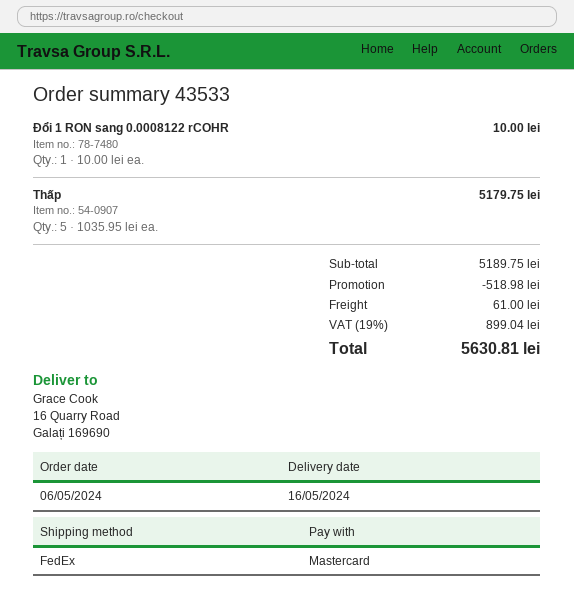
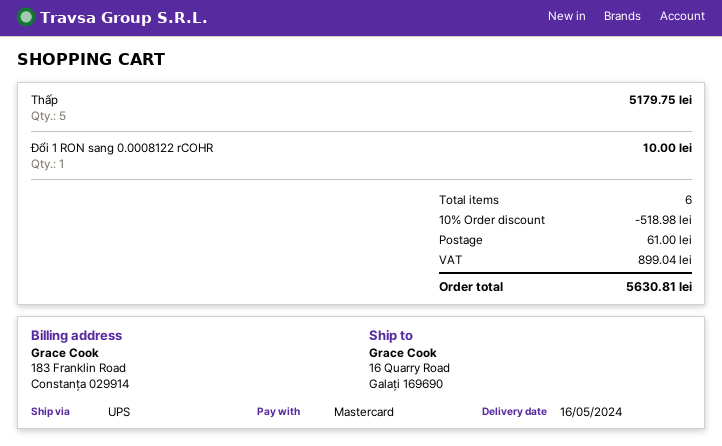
shipping method: FedEx -> UPS

